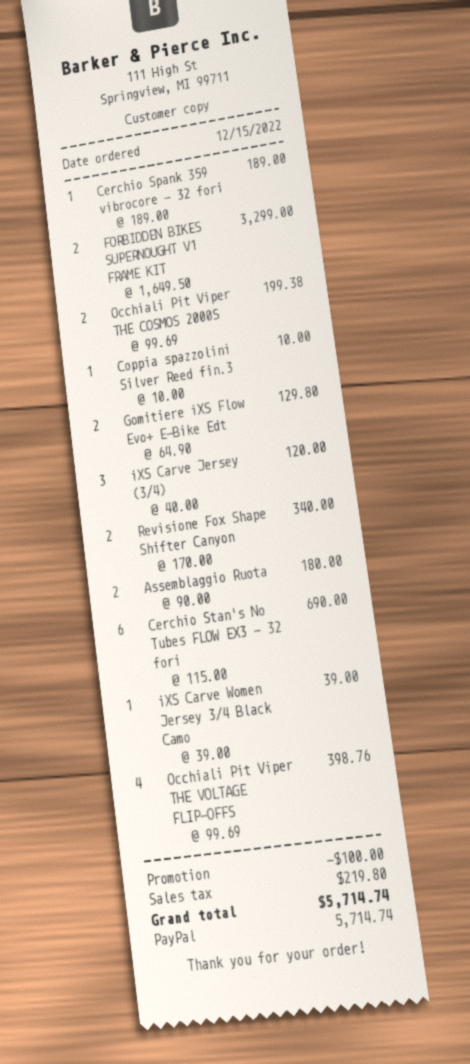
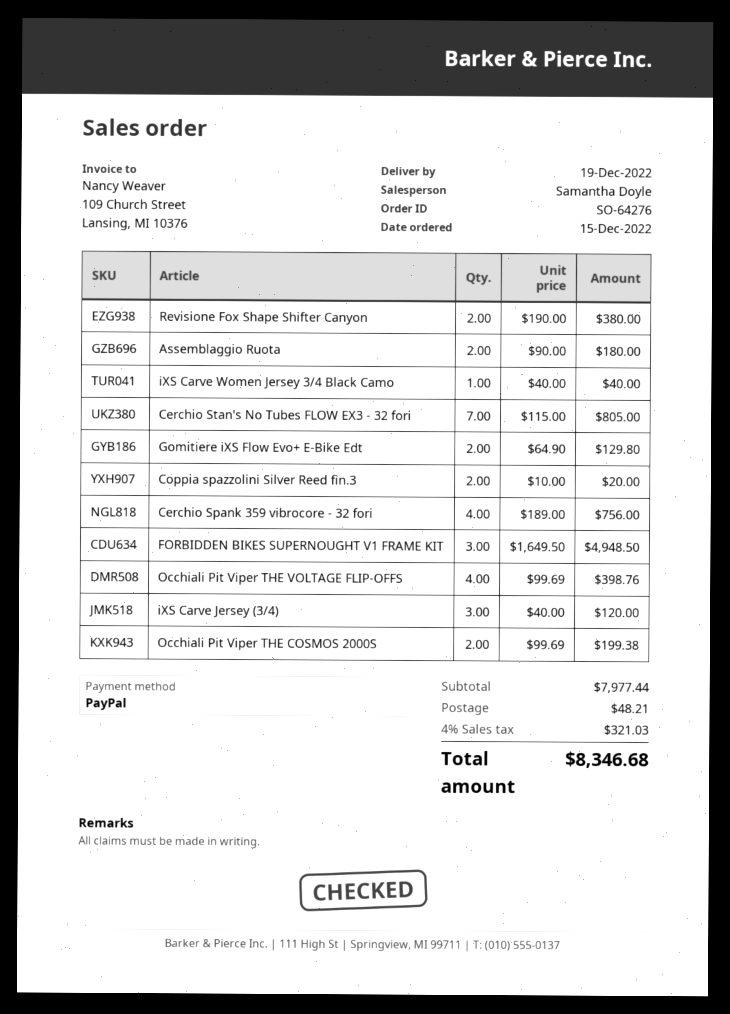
Cerchio Spank 359 vibrocore - 32 fori: 1 x 189.00 = 189.00 -> 4 x 189.00 = 756.00
FORBIDDEN BIKES SUPERNOUGHT V1 FRAME KIT: 2 x 1649.50 = 3299.00 -> 3 x 1649.50 = 4948.50
Coppia spazzolini Silver Reed fin.3: 1 x 10.00 = 10.00 -> 2 x 10.00 = 20.00
Revisione Fox Shape Shifter Canyon: 2 x 170.00 = 340.00 -> 2 x 190.00 = 380.00
Cerchio Stan's No Tubes FLOW EX3 - 32 fori: 6 x 115.00 = 690.00 -> 7 x 115.00 = 805.00
iXS Carve Women Jersey 3/4 Black Camo: 1 x 39.00 = 39.00 -> 1 x 40.00 = 40.00
discount: 100.00 -> none
shipping: none -> 48.21
tax: 219.80 -> 321.03
total: 5714.74 -> 8346.68

